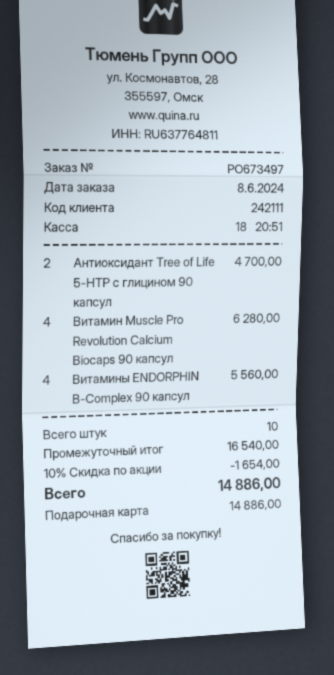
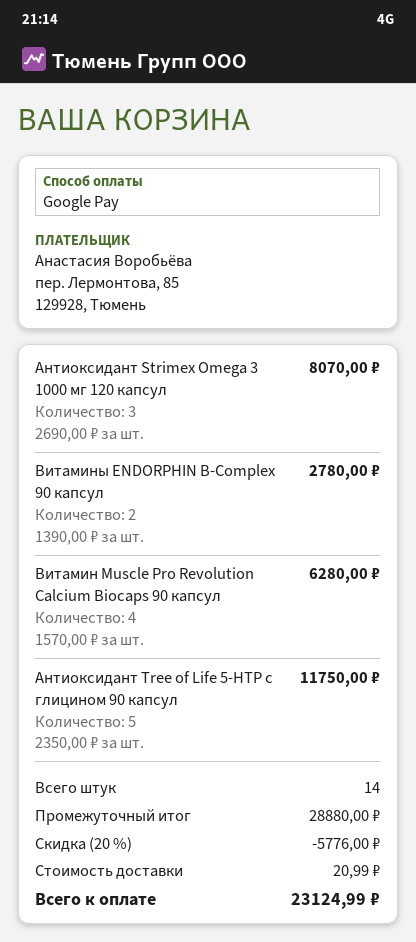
payment method: gift card -> Google Pay
Антиоксидант Tree of Life 5-HTP с глицином 90 капсул: 2 for 4700.00 -> 5 for 11750.00
Витамины ENDORPHIN B-Complex 90 капсул: 4 for 5560.00 -> 2 for 2780.00
Антиоксидант Strimex Omega 3 1000 мг 120 капсул: none -> 3 for 8070.00
total quantity: 10 -> 14
subtotal: 16540.00 -> 28880.00
discount: 10% = 1654.00 -> 20% = 5776.00
shipping: none -> 20.99
total: 14886.00 -> 23124.99

